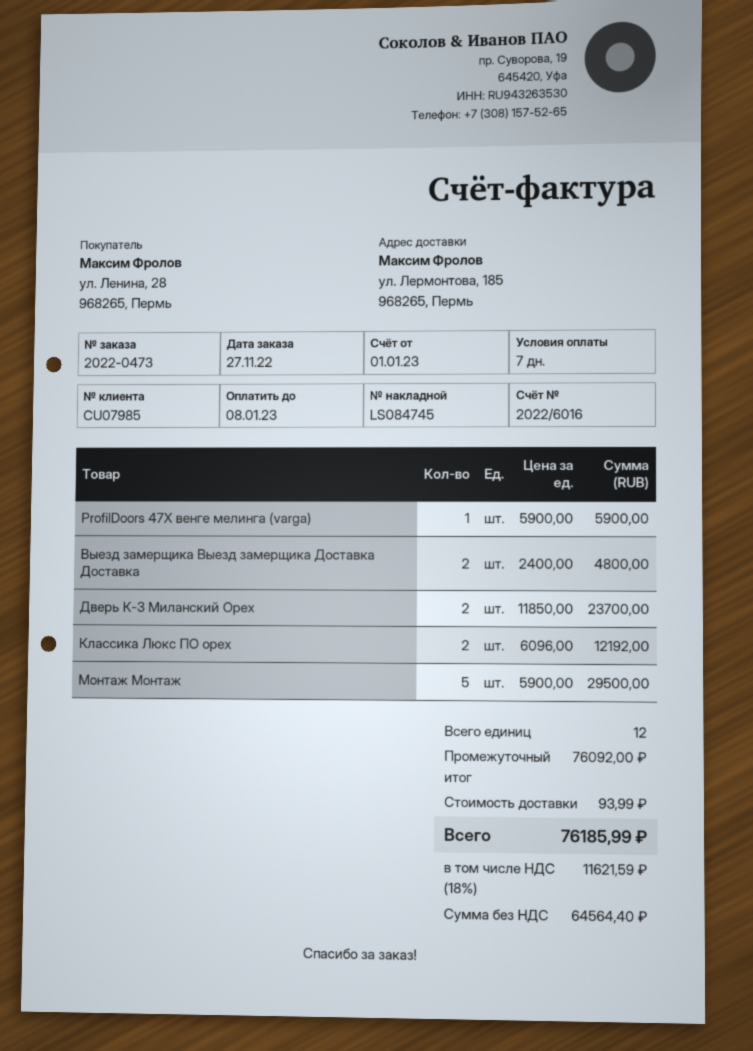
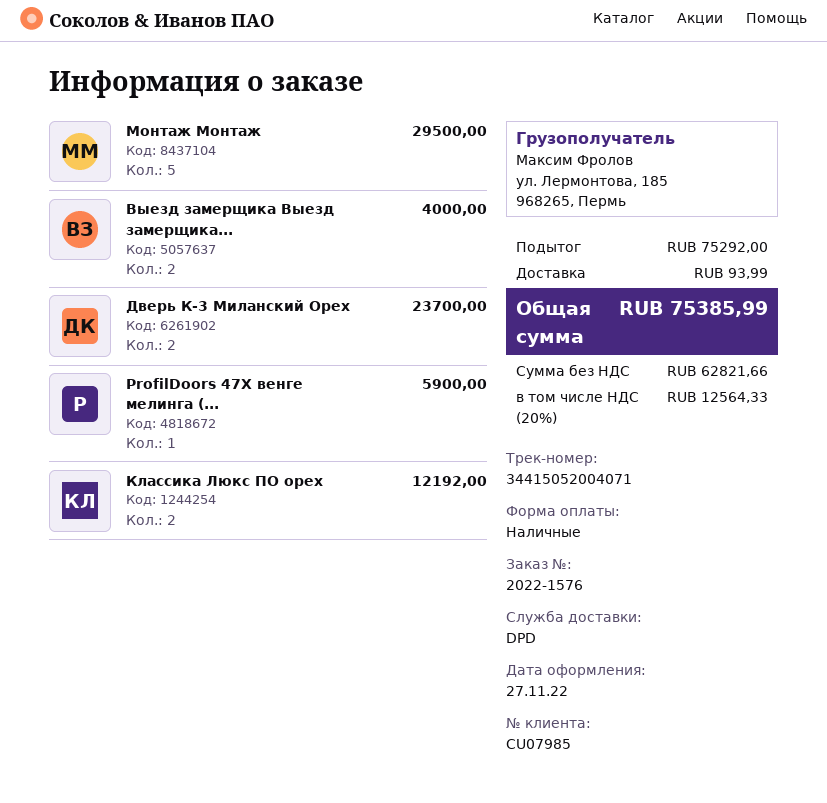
order number: 2022-0473 -> 2022-1576
Выезд замерщика Выезд замерщика Доставка Доставка: 2 for 4800.00 -> 2 for 4000.00
subtotal: 76092.00 -> 75292.00
net: 64564.40 -> 62821.66
tax: 18% = 11621.59 -> 20% = 12564.33
total: 76185.99 -> 75385.99

